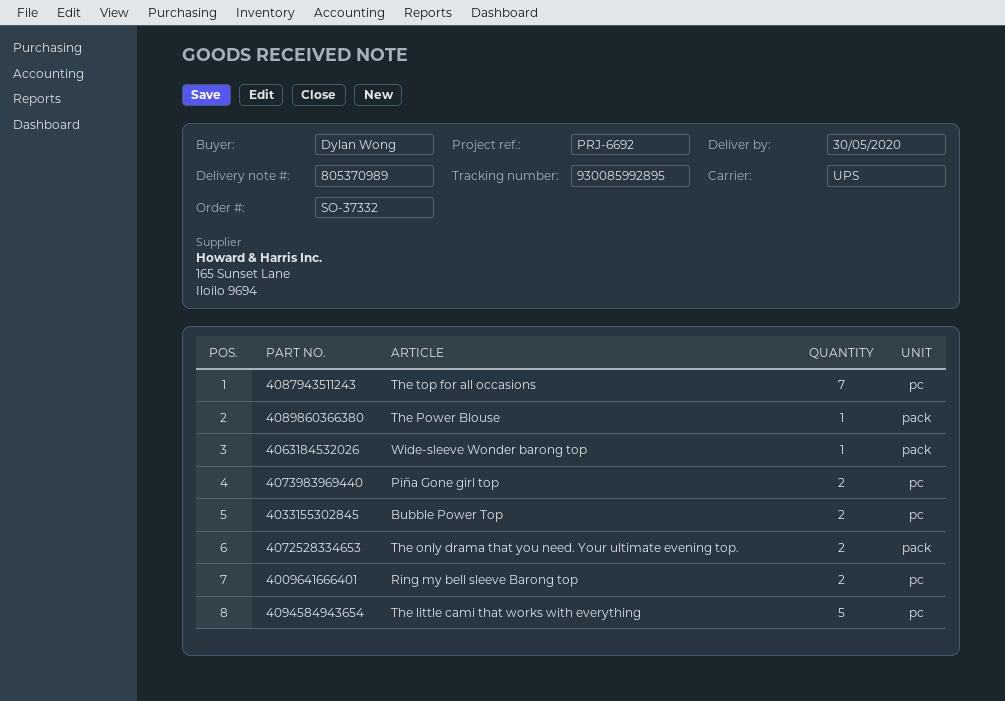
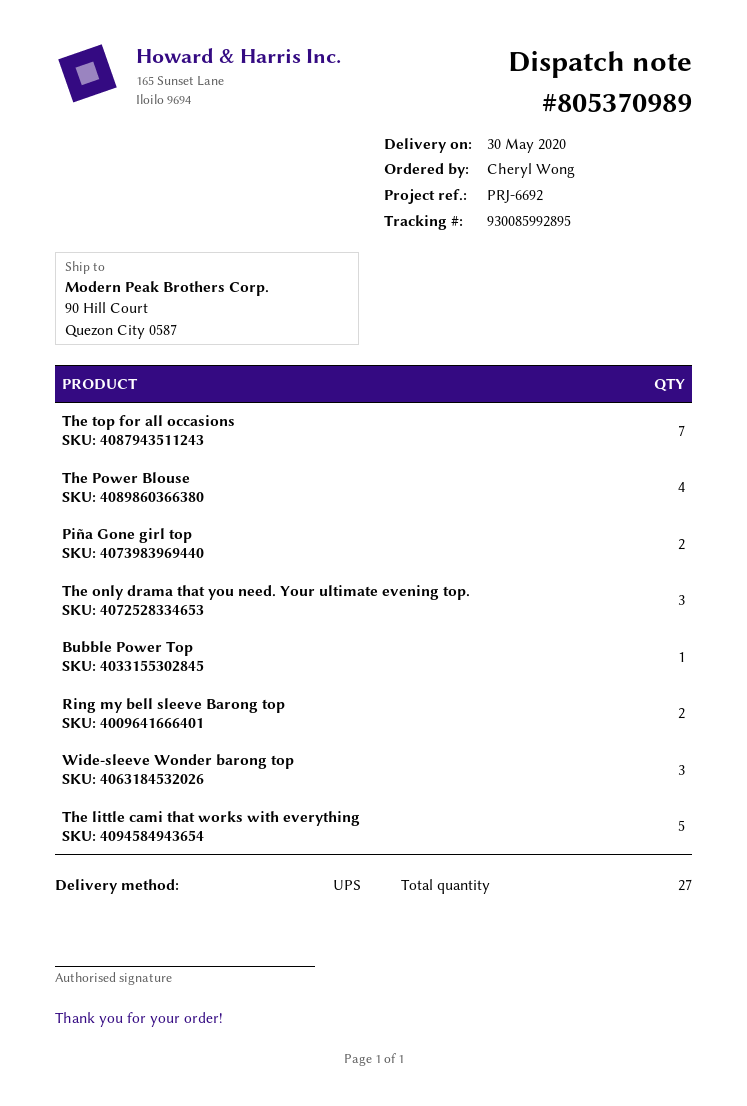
ordered by: Dylan Wong -> Cheryl Wong
The Power Blouse: 1 -> 4
Wide-sleeve Wonder barong top: 1 -> 3
Bubble Power Top: 2 -> 1
The only drama that you need. Your ultimate evening top.: 2 -> 3

